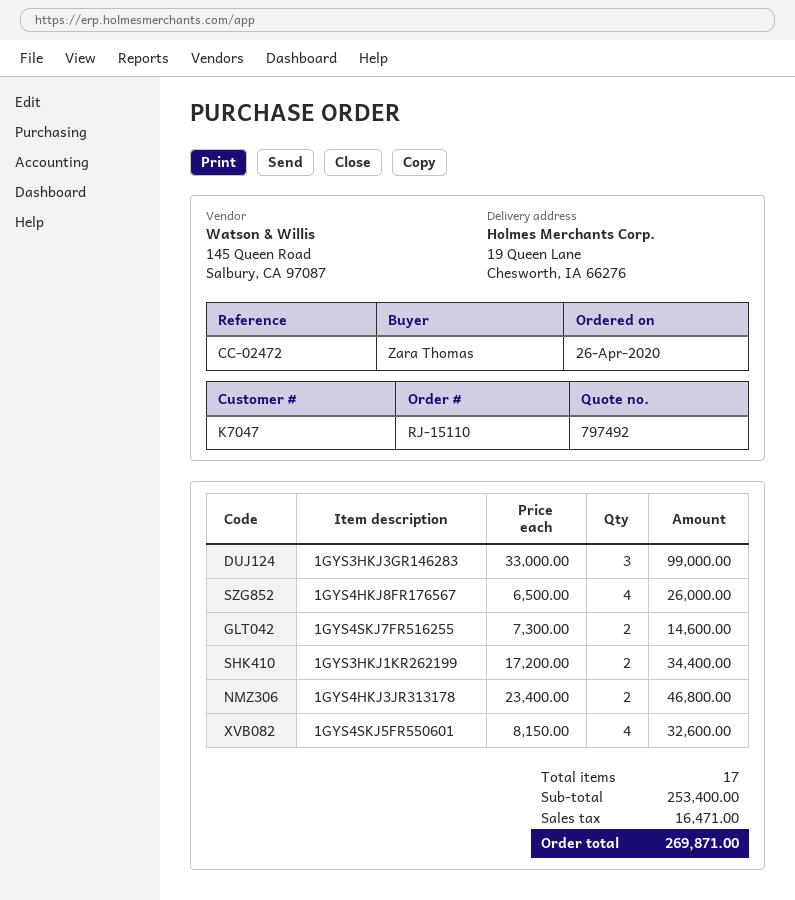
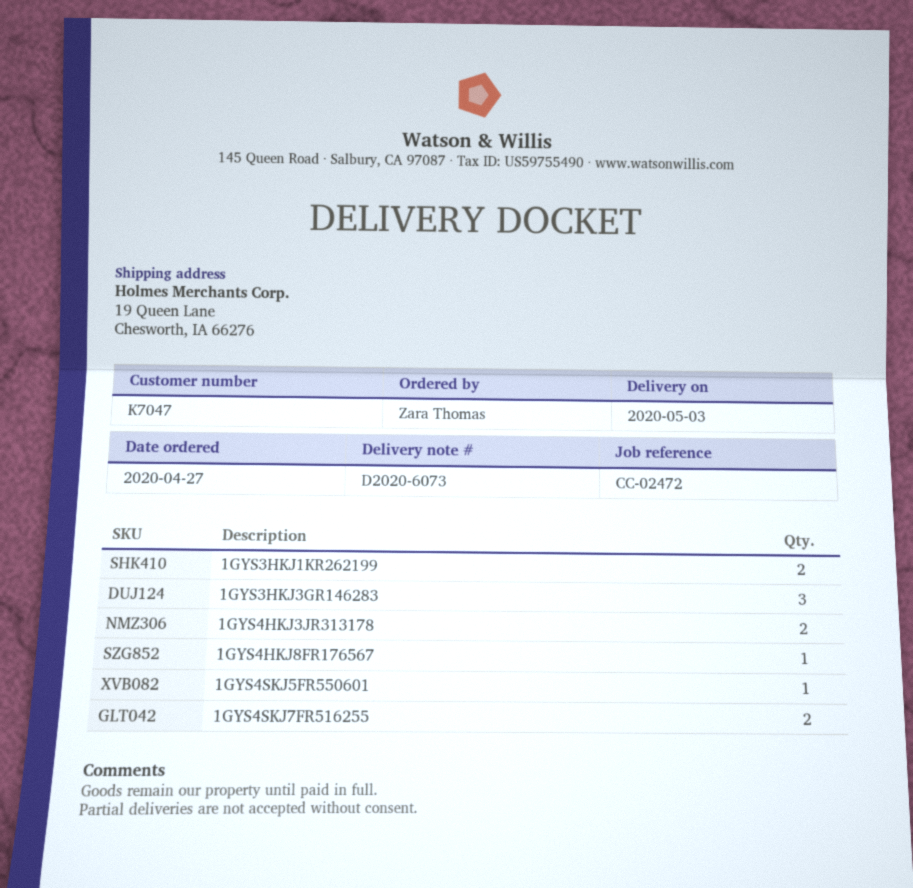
order date: 2020-04-26 -> 2020-04-27
1GYS4HKJ8FR176567: 4 -> 1
1GYS4SKJ5FR550601: 4 -> 1

